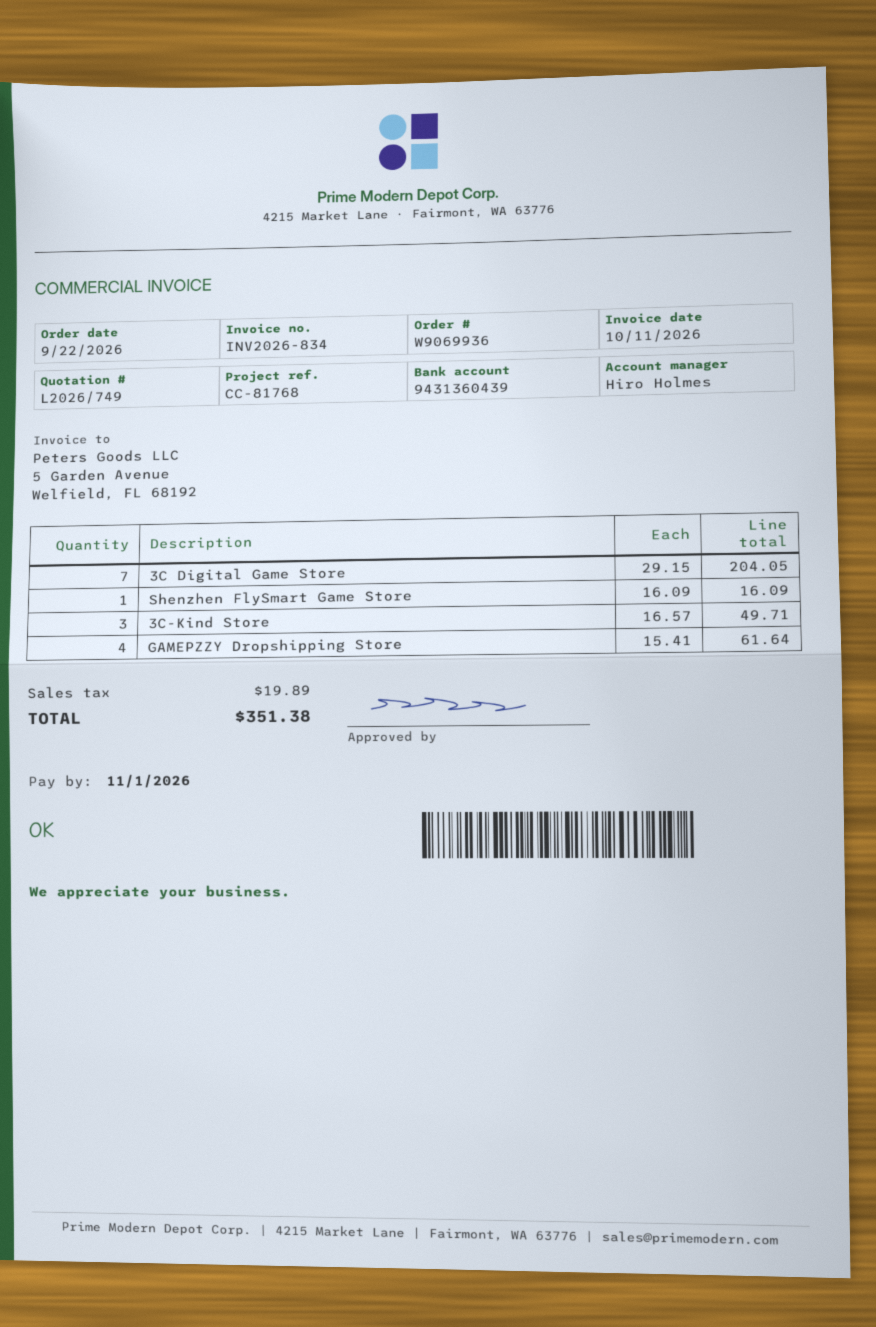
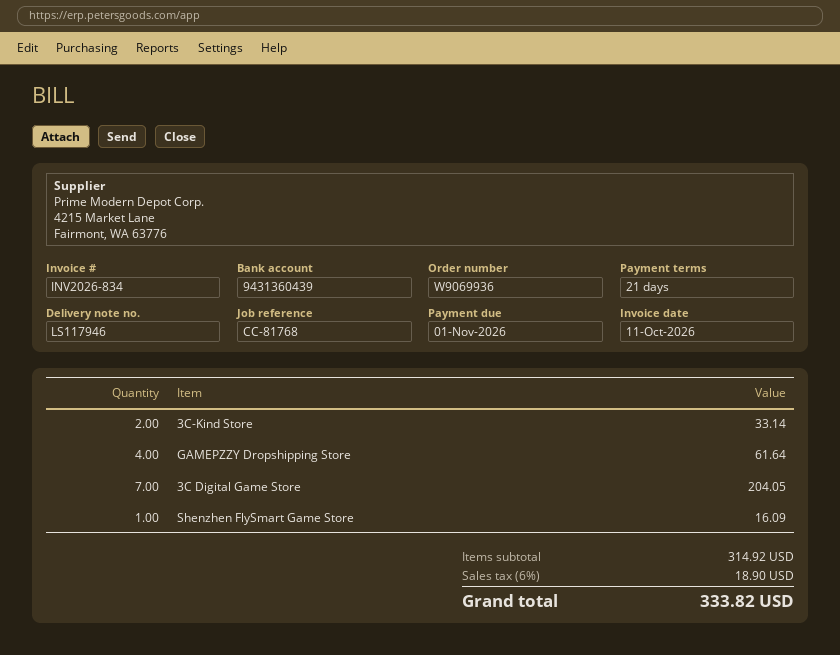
3C-Kind Store: 3 for 49.71 -> 2 for 33.14
tax: 19.89 -> 18.90
total: 351.38 -> 333.82

